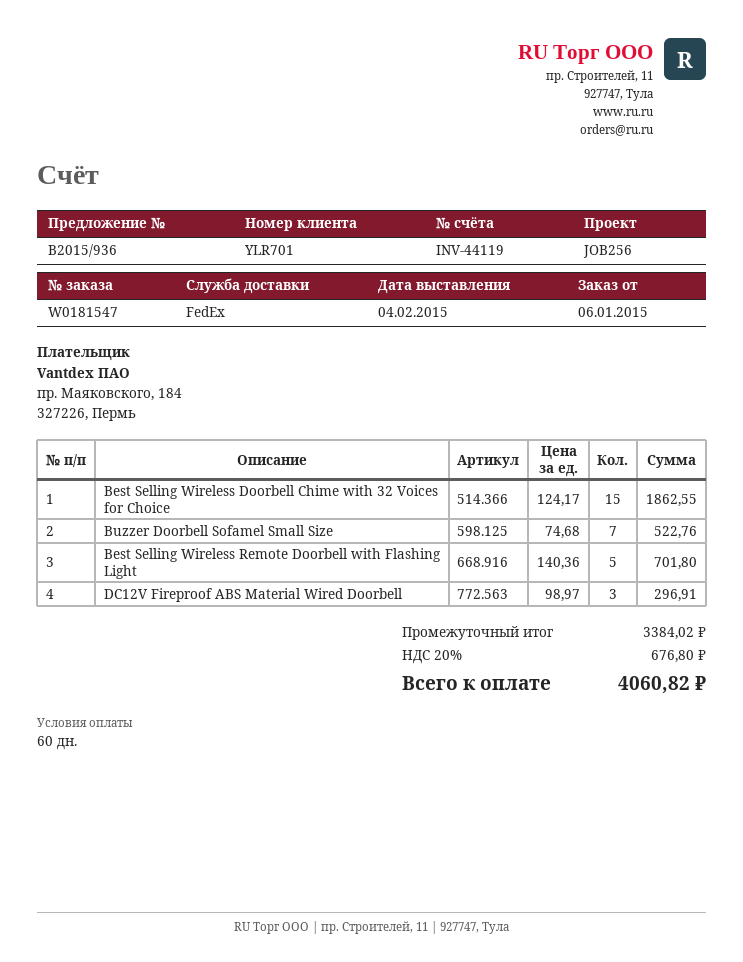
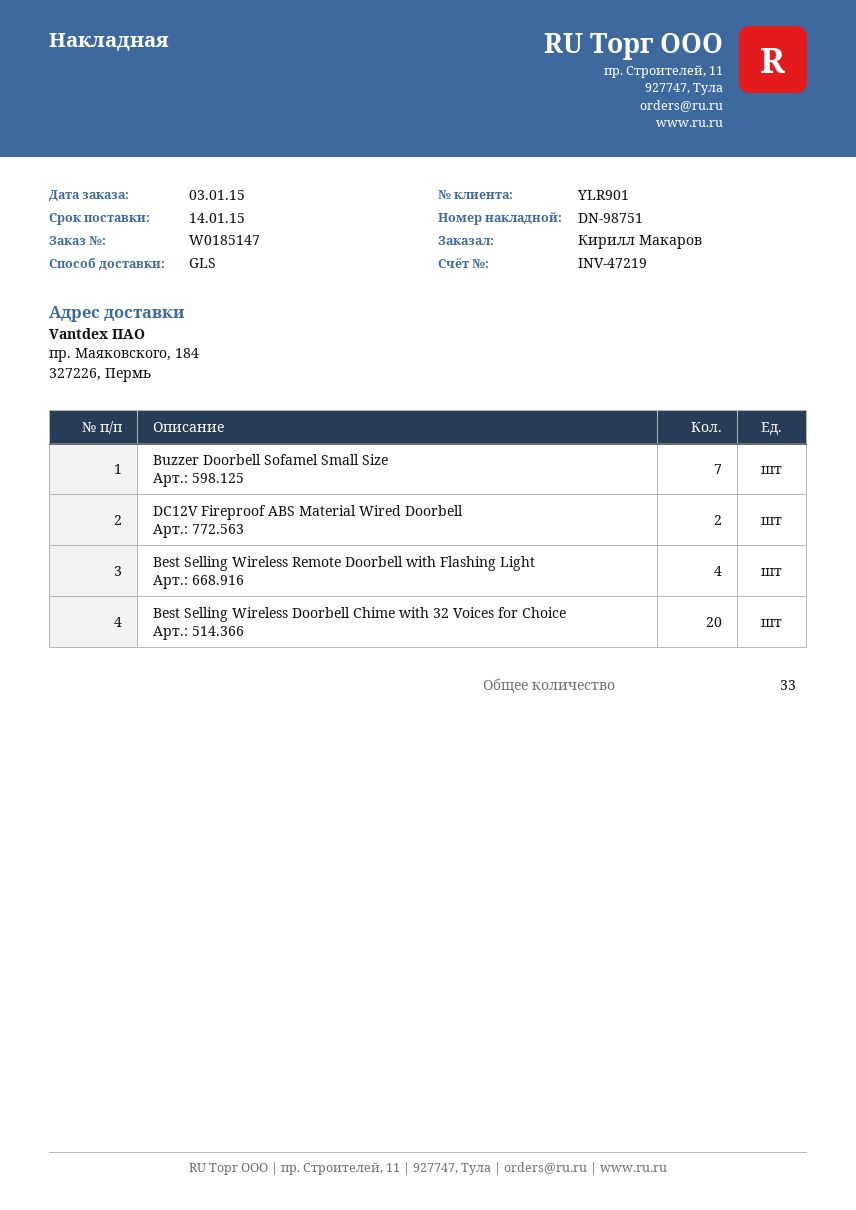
order number: W0181547 -> W0185147
order date: 2015-01-06 -> 2015-01-03
invoice number: INV-44119 -> INV-47219
customer number: YLR701 -> YLR901
shipping method: FedEx -> GLS
Best Selling Wireless Doorbell Chime with 32 Voices for Choice: 15 -> 20
Best Selling Wireless Remote Doorbell with Flashing Light: 5 -> 4
DC12V Fireproof ABS Material Wired Doorbell: 3 -> 2

